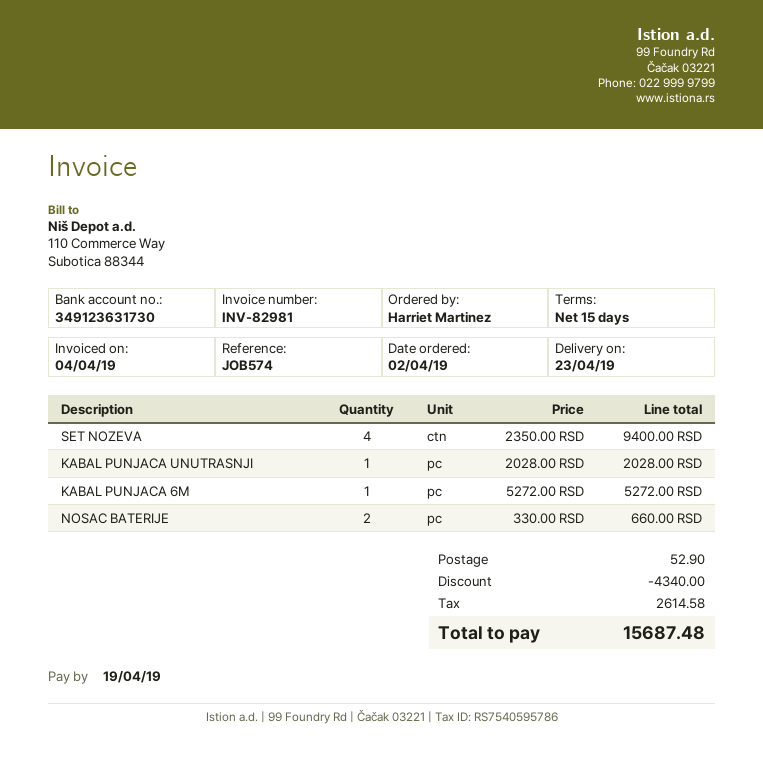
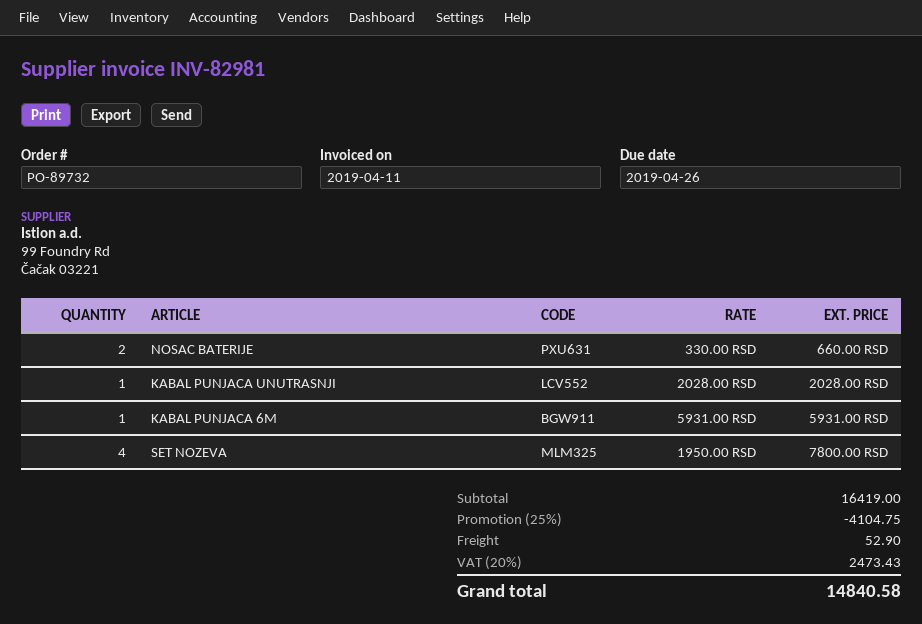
invoice date: 2019-04-04 -> 2019-04-11
due date: 2019-04-19 -> 2019-04-26
SET NOZEVA: 4 x 2350.00 = 9400.00 -> 4 x 1950.00 = 7800.00
KABAL PUNJACA 6M: 1 x 5272.00 = 5272.00 -> 1 x 5931.00 = 5931.00
discount: 4340.00 -> 4104.75
tax: 2614.58 -> 2473.43
total: 15687.48 -> 14840.58

